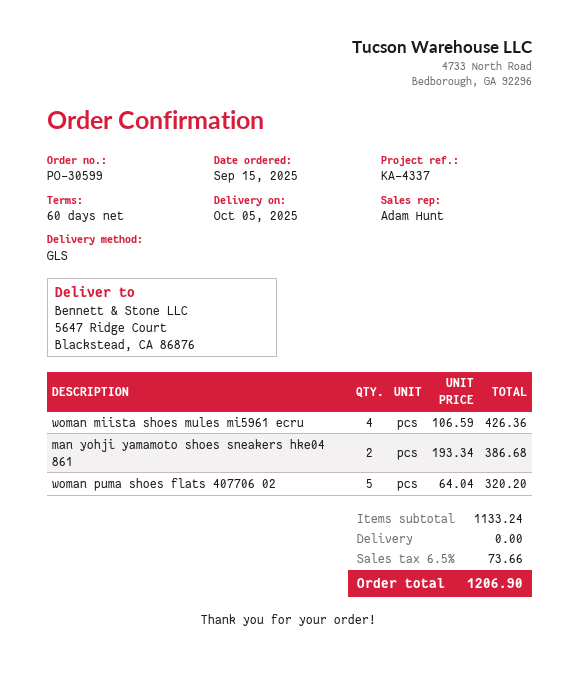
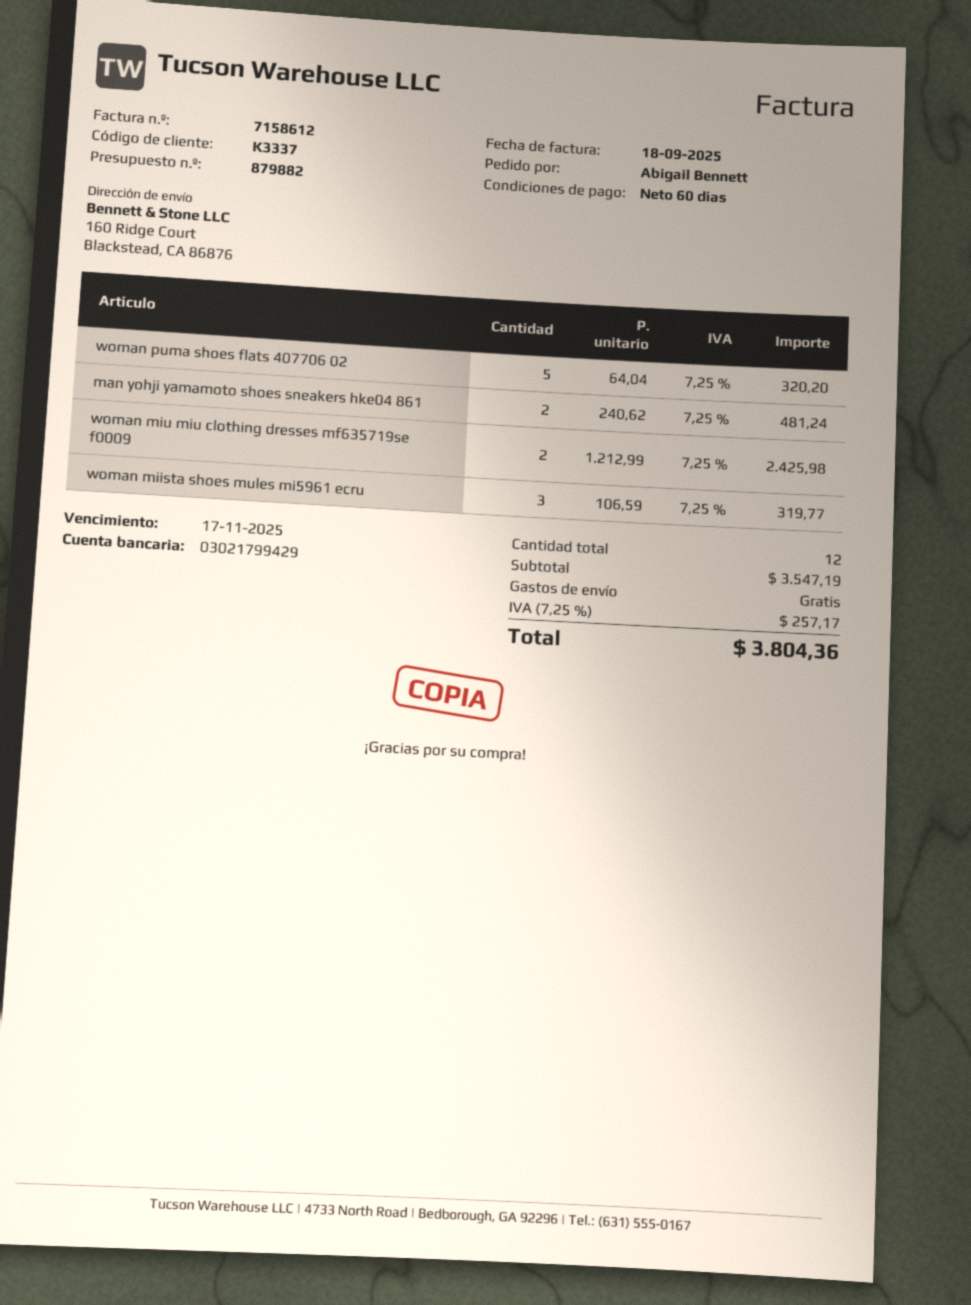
ship to: 5647 Ridge Court, Blackstead, CA 86876 -> 160 Ridge Court, Blackstead, CA 86876
woman miista shoes mules mi5961 ecru: 4 x 106.59 = 426.36 -> 3 x 106.59 = 319.77
man yohji yamamoto shoes sneakers hke04 861: 2 x 193.34 = 386.68 -> 2 x 240.62 = 481.24
woman miu miu clothing dresses mf635719se f0009: none -> 2 x 1212.99 = 2425.98
subtotal: 1133.24 -> 3547.19
tax: 6.5% = 73.66 -> 7.25% = 257.17
total: 1206.90 -> 3804.36

